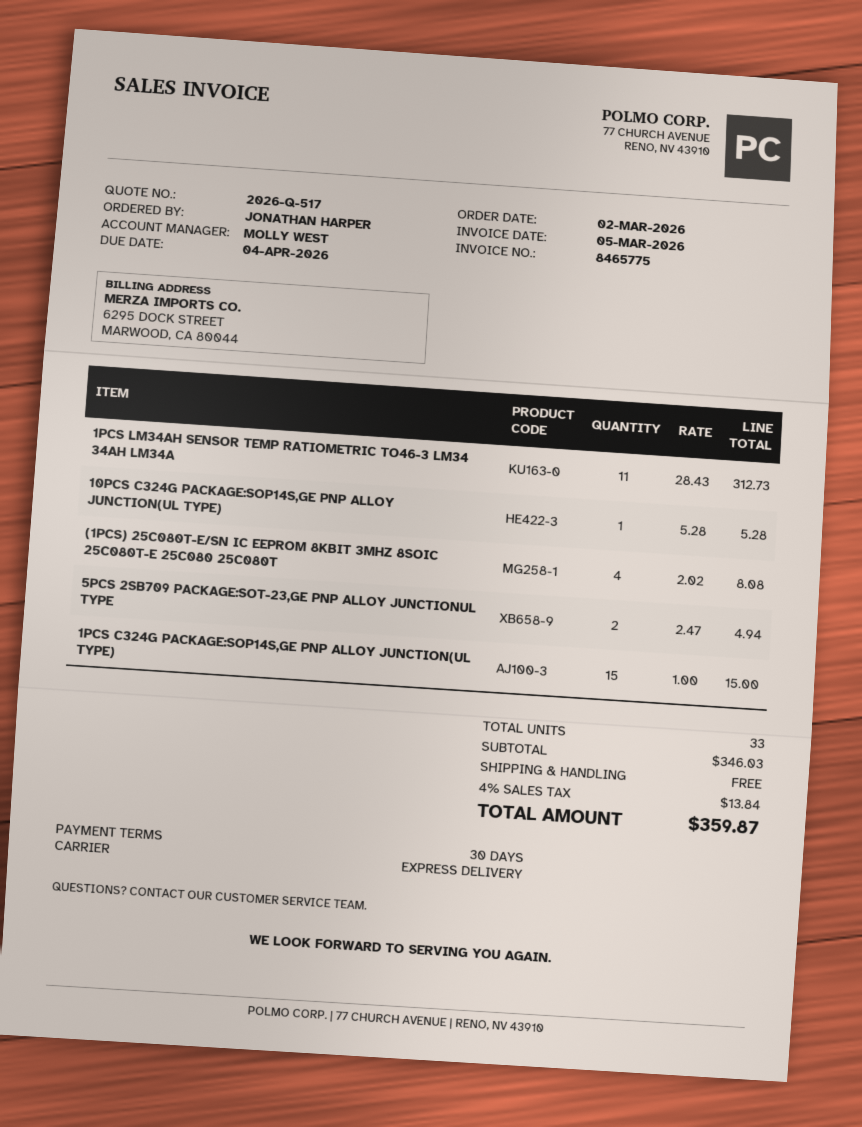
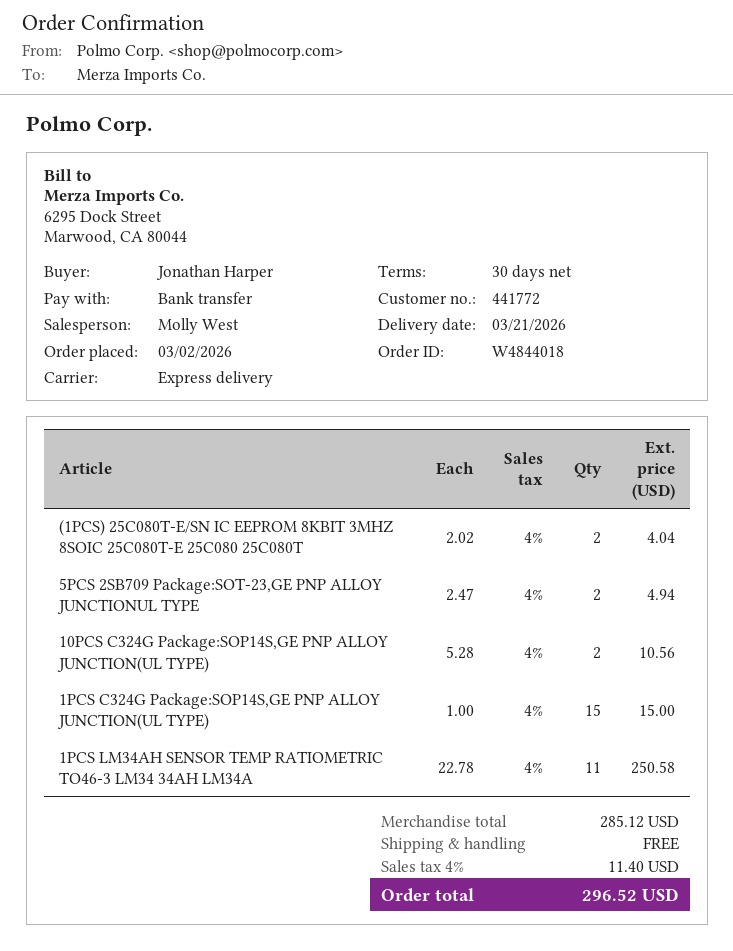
1PCS LM34AH SENSOR TEMP RATIOMETRIC TO46-3 LM34 34AH LM34A: 11 x 28.43 = 312.73 -> 11 x 22.78 = 250.58
10PCS C324G PACKAGE:SOP14S,GE PNP ALLOY JUNCTION(UL TYPE): 1 x 5.28 = 5.28 -> 2 x 5.28 = 10.56
(1PCS) 25C080T-E/SN IC EEPROM 8KBIT 3MHZ 8SOIC 25C080T-E 25C080 25C080T: 4 x 2.02 = 8.08 -> 2 x 2.02 = 4.04
subtotal: 346.03 -> 285.12
tax: 4% = 13.84 -> 4% = 11.40
total: 359.87 -> 296.52

